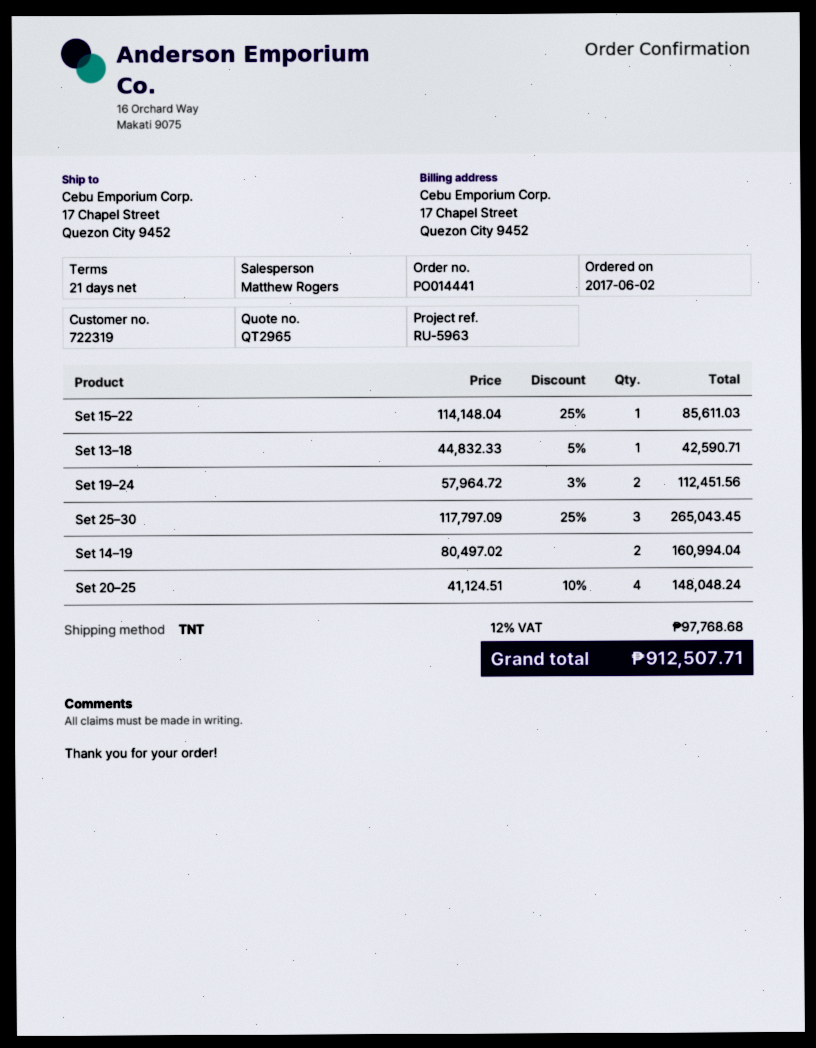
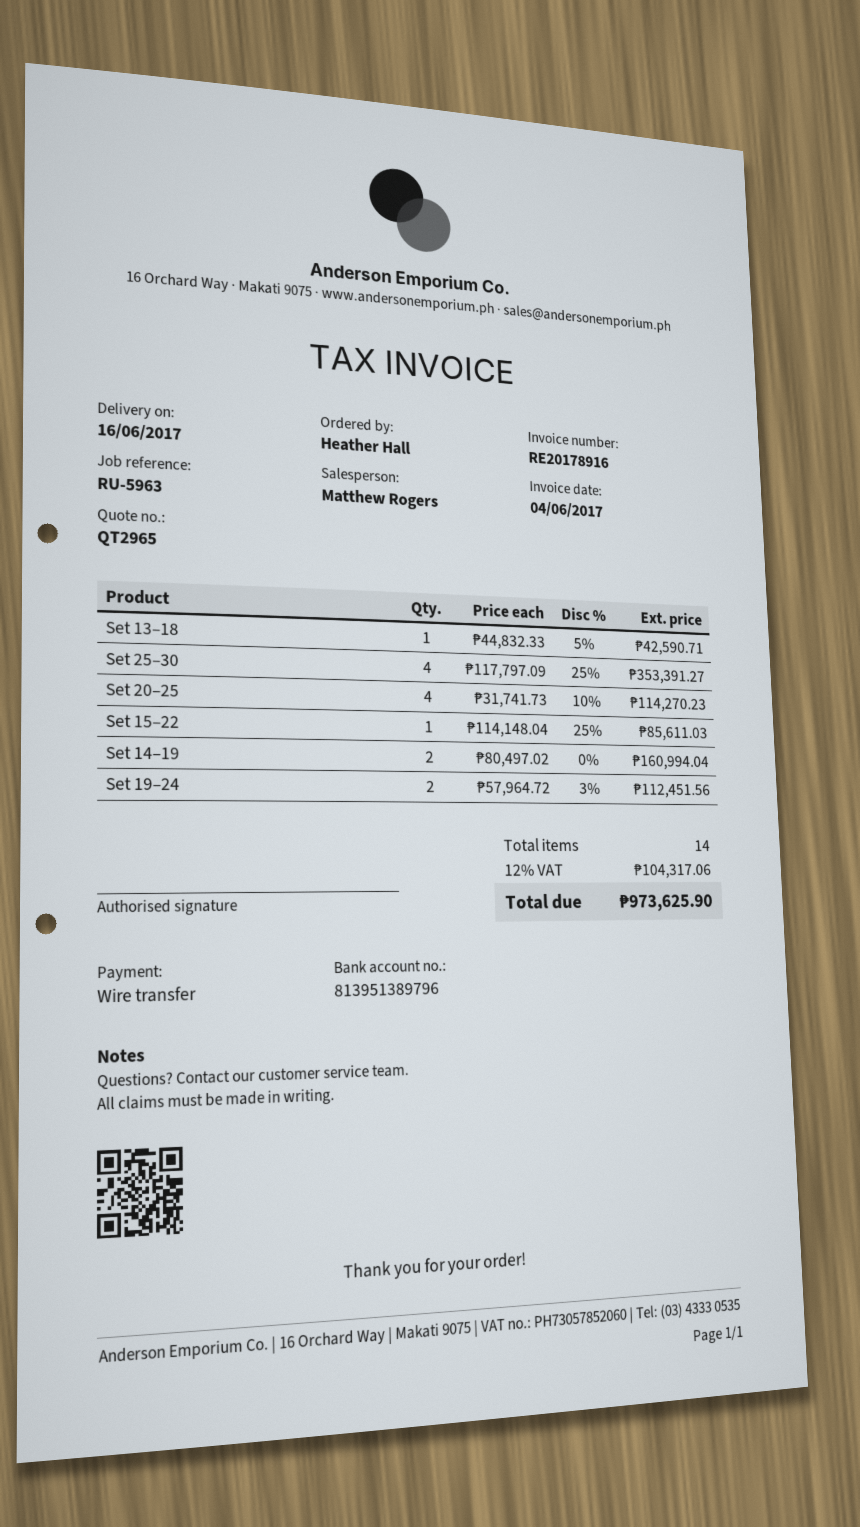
Set 25–30: 3 x 117797.09 - 25% = 265043.45 -> 4 x 117797.09 - 25% = 353391.27
Set 20–25: 4 x 41124.51 - 10% = 148048.24 -> 4 x 31741.73 - 10% = 114270.23
tax: 12% = 97768.68 -> 12% = 104317.06
total: 912507.71 -> 973625.90

